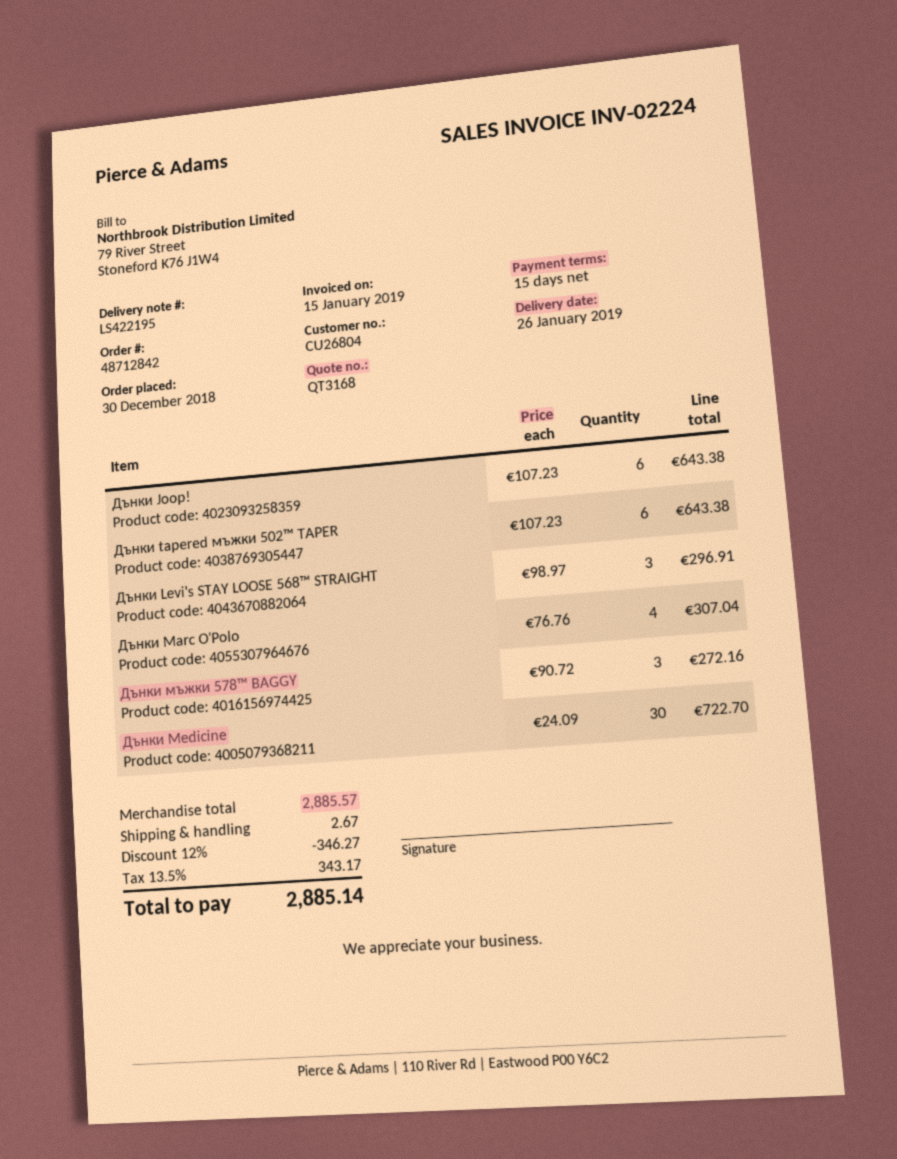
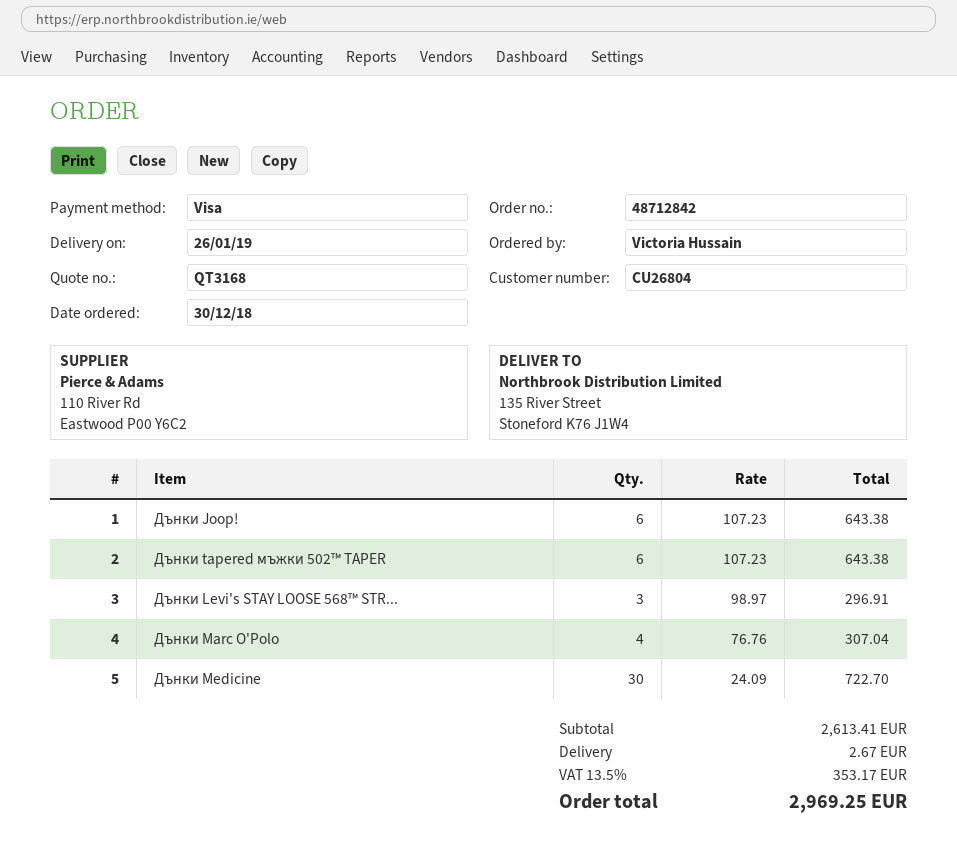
Дънки мъжки 578™ BAGGY: 3 x 90.72 = 272.16 -> none
subtotal: 2885.57 -> 2613.41
discount: 12% = 346.27 -> none
tax: 13.5% = 343.17 -> 13.5% = 353.17
total: 2885.14 -> 2969.25

